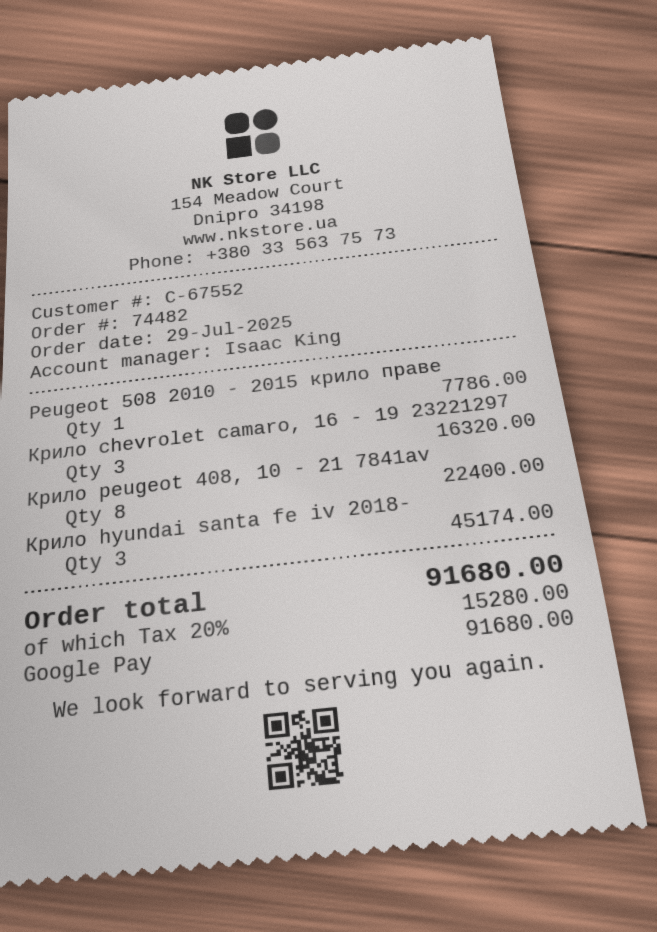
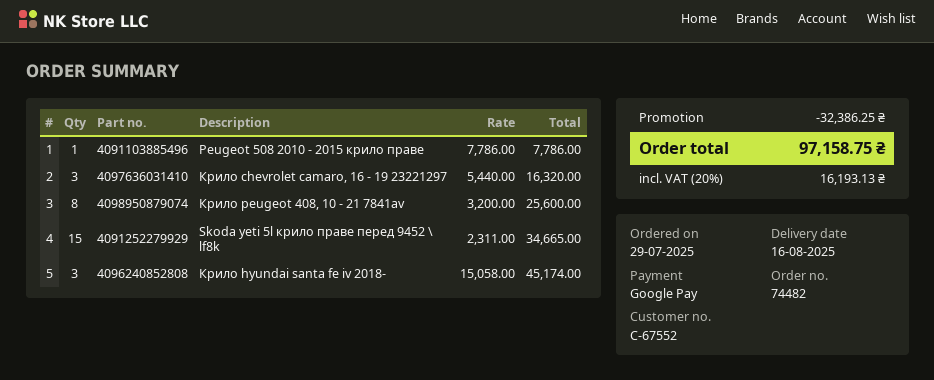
Крило peugeot 408, 10 - 21 7841av: 8 for 22400.00 -> 8 for 25600.00
Skoda yeti 5l крило праве перед 9452 \ lf8k: none -> 15 for 34665.00
discount: none -> 32386.25
tax: 20% = 15280.00 -> 20% = 16193.13
total: 91680.00 -> 97158.75

